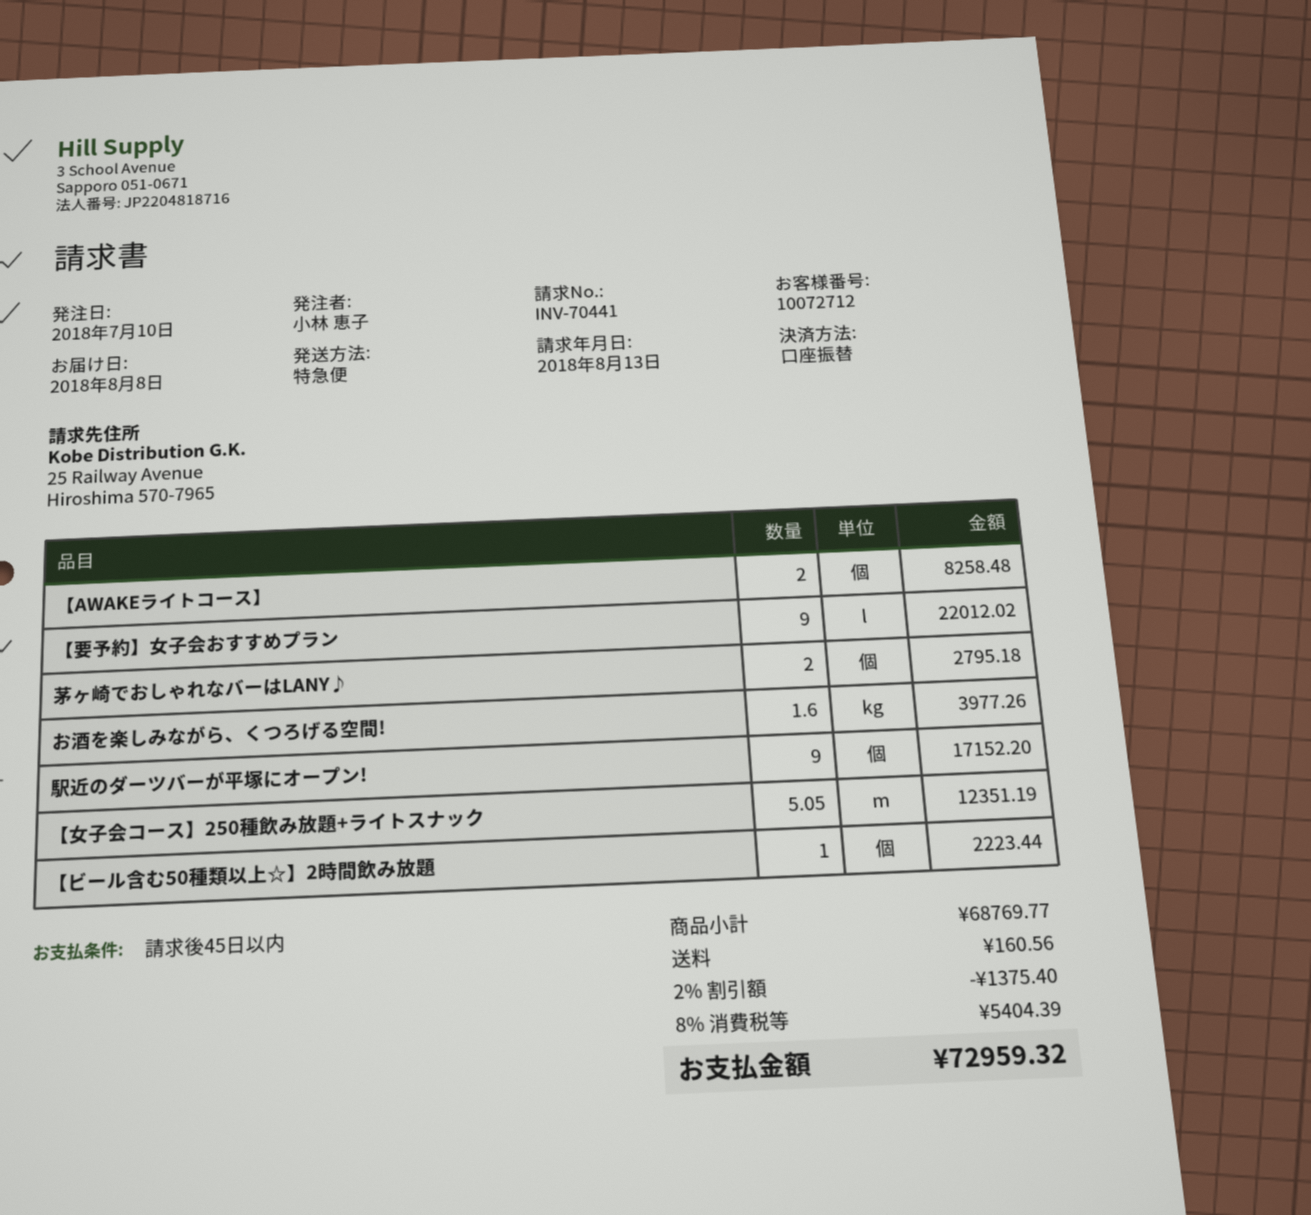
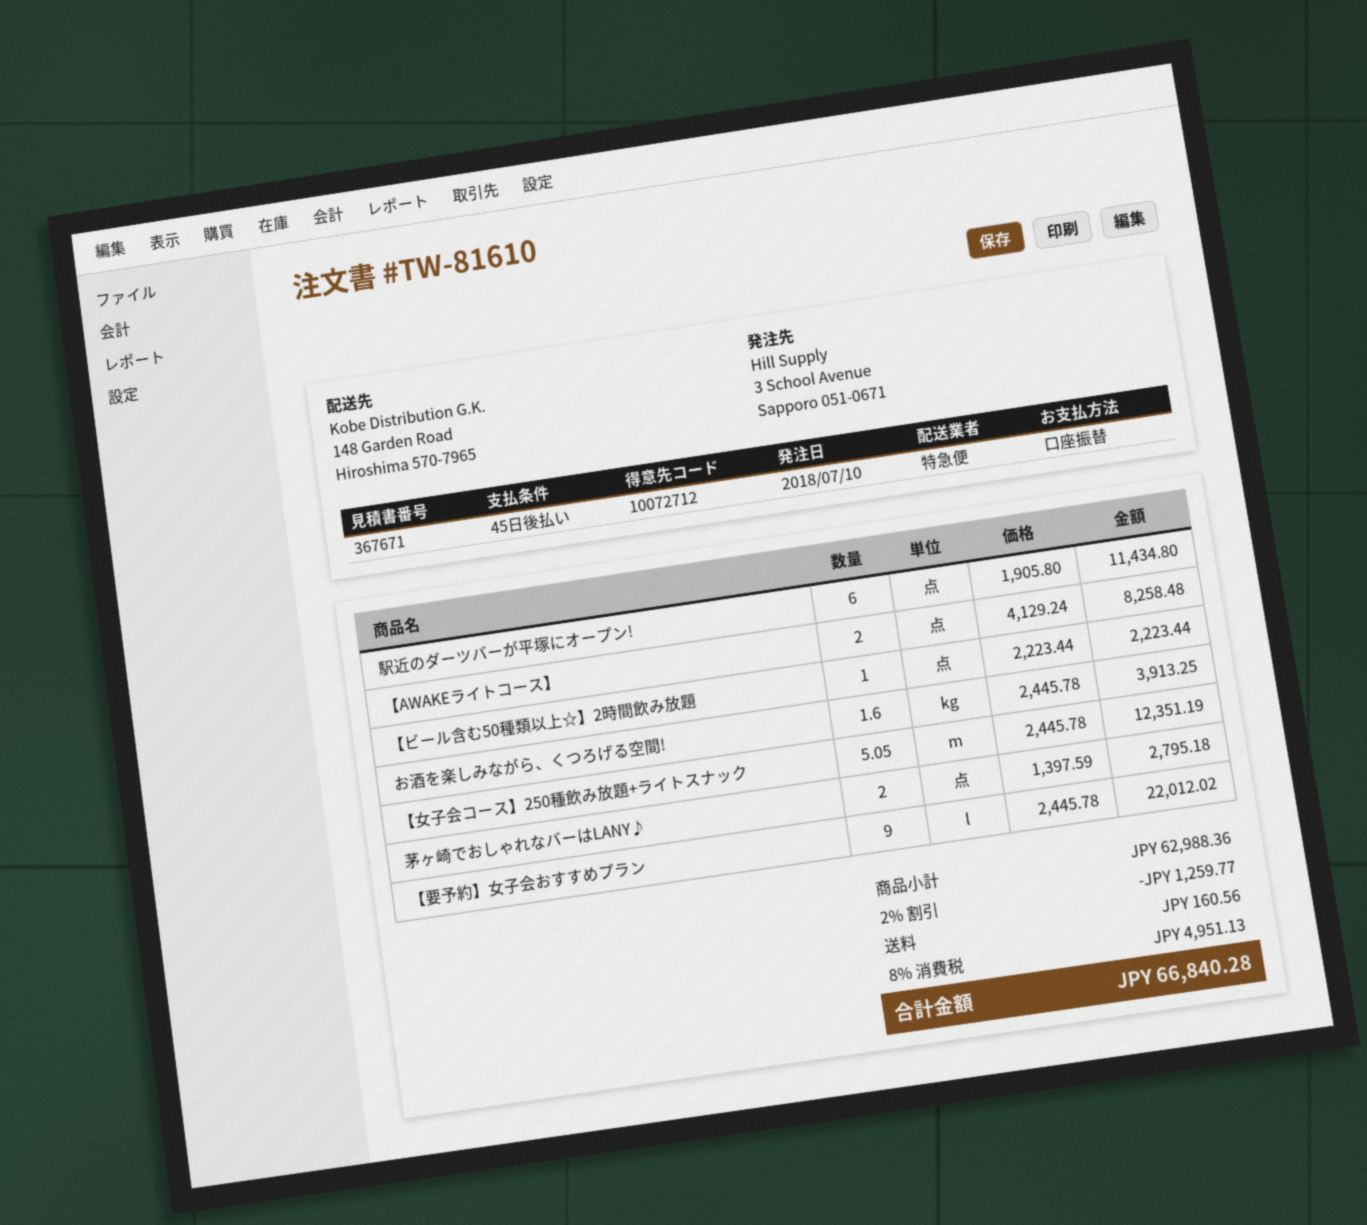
お酒を楽しみながら、くつろげる空間!: 1.6 for 3977.26 -> 1.6 for 3913.25
駅近のダーツバーが平塚にオープン!: 9 for 17152.20 -> 6 for 11434.80
subtotal: 68769.77 -> 62988.36
discount: 2% = 1375.40 -> 2% = 1259.77
tax: 8% = 5404.39 -> 8% = 4951.13
total: 72959.32 -> 66840.28

